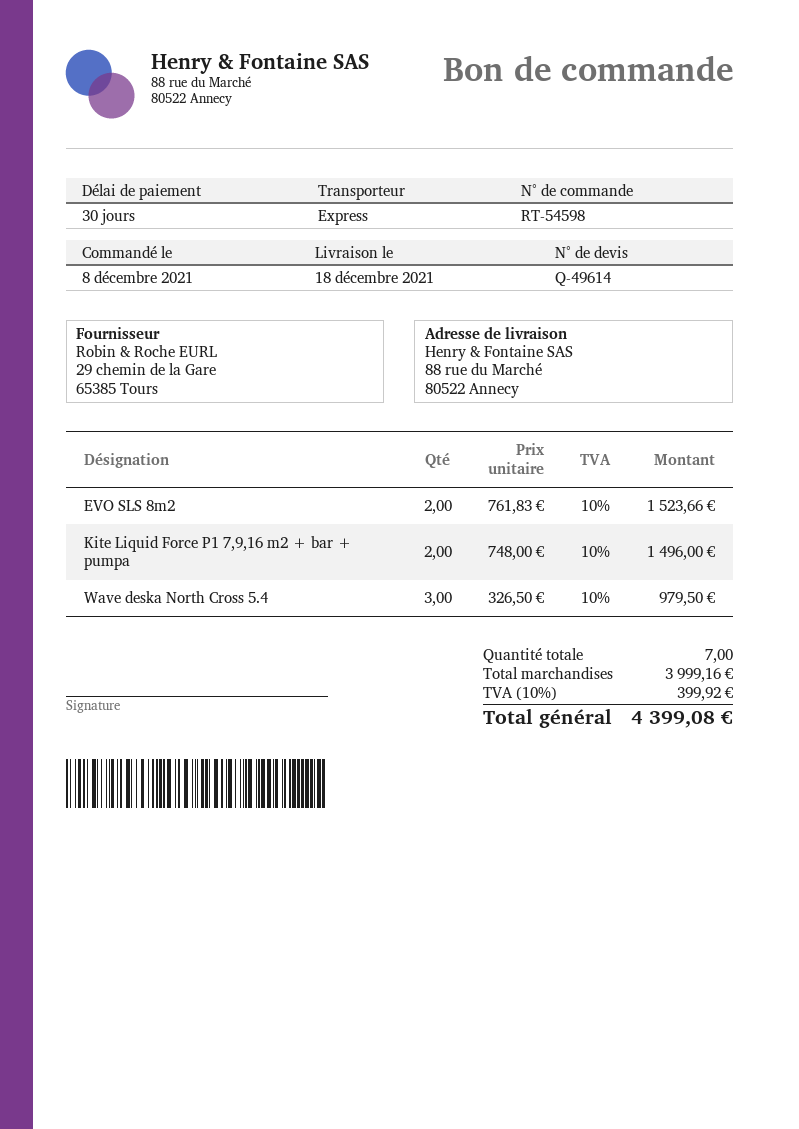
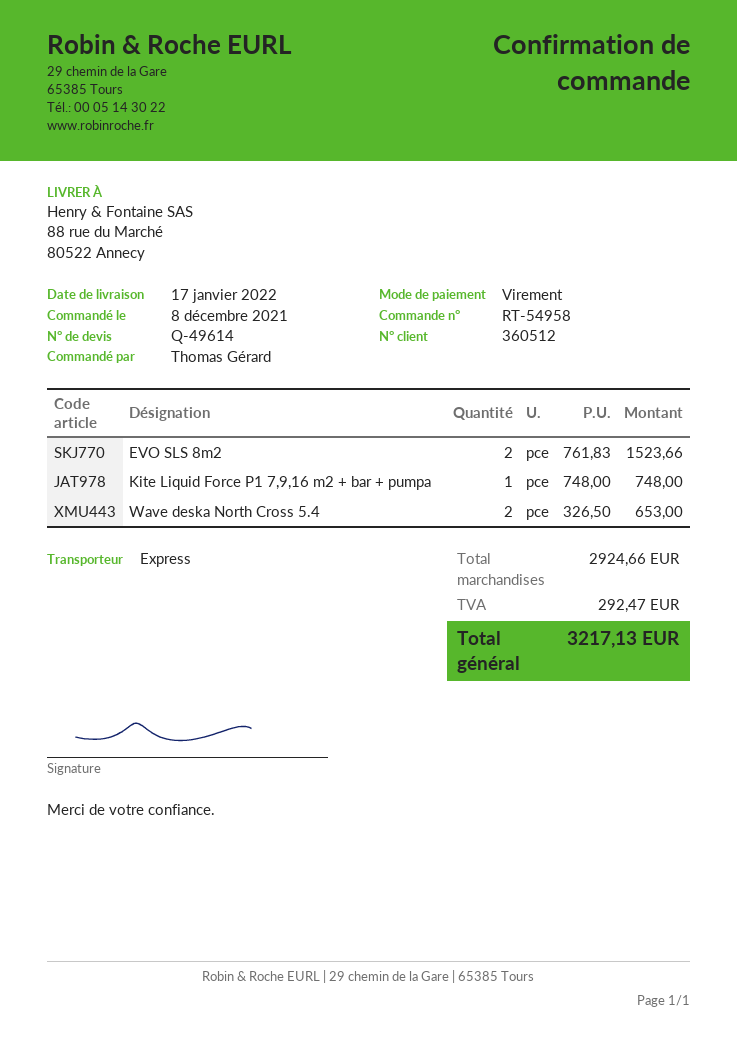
order number: RT-54598 -> RT-54958
delivery date: 2021-12-18 -> 2022-01-17
Kite Liquid Force P1 7,9,16 m2 + bar + pumpa: 2 x 748.00 = 1496.00 -> 1 x 748.00 = 748.00
Wave deska North Cross 5.4: 3 x 326.50 = 979.50 -> 2 x 326.50 = 653.00
subtotal: 3999.16 -> 2924.66
tax: 399.92 -> 292.47
total: 4399.08 -> 3217.13

